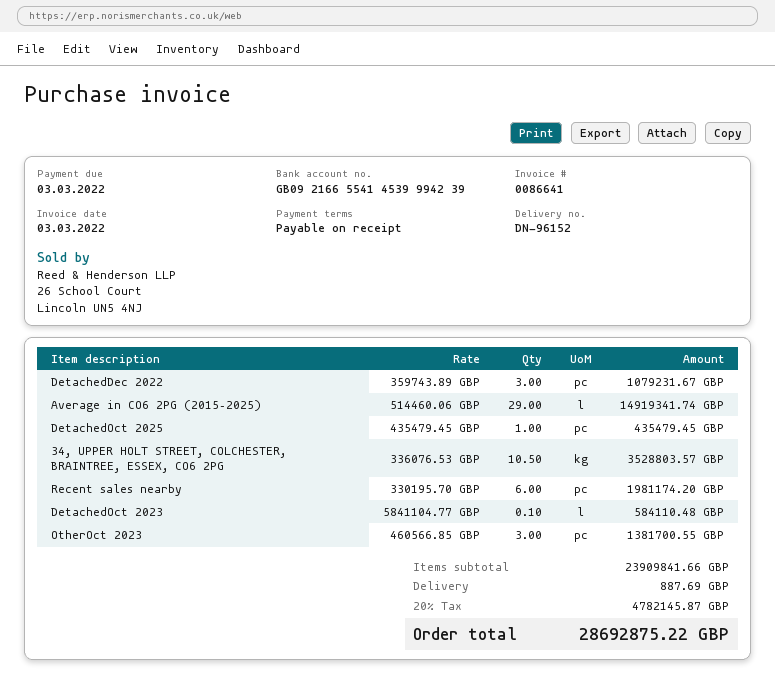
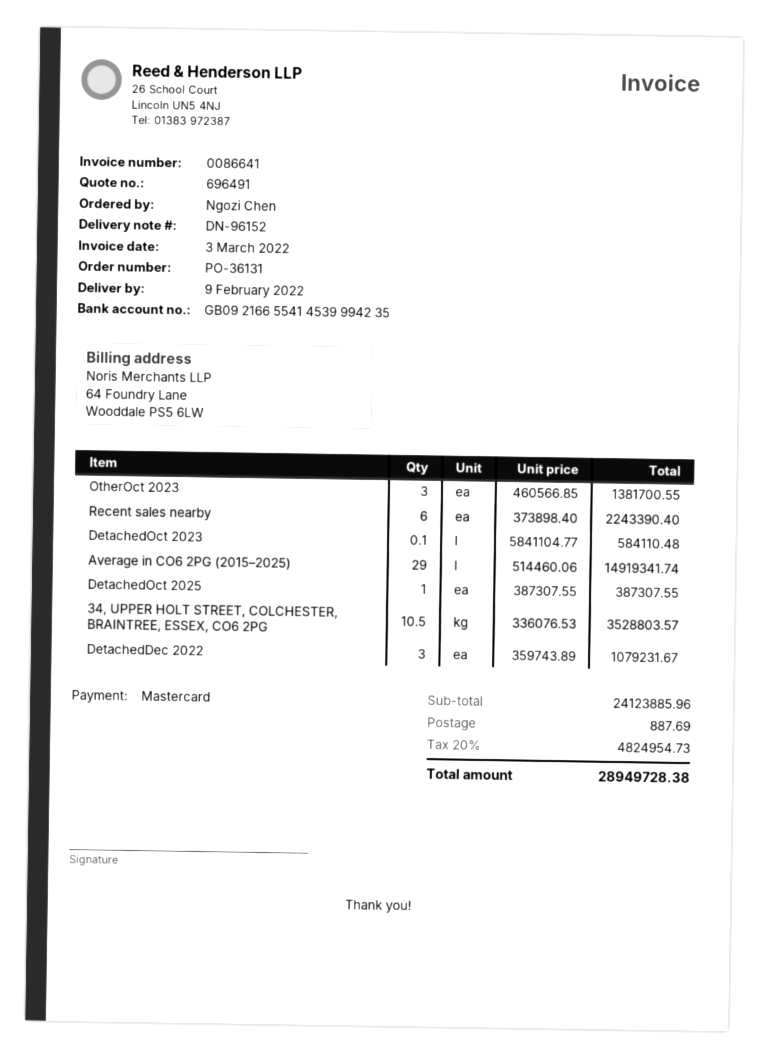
bank account: GB09216655414539994239 -> GB09216655414539994235
DetachedOct 2025: 1 x 435479.45 = 435479.45 -> 1 x 387307.55 = 387307.55
Recent sales nearby: 6 x 330195.70 = 1981174.20 -> 6 x 373898.40 = 2243390.40
subtotal: 23909841.66 -> 24123885.96
tax: 20% = 4782145.87 -> 20% = 4824954.73
total: 28692875.22 -> 28949728.38

